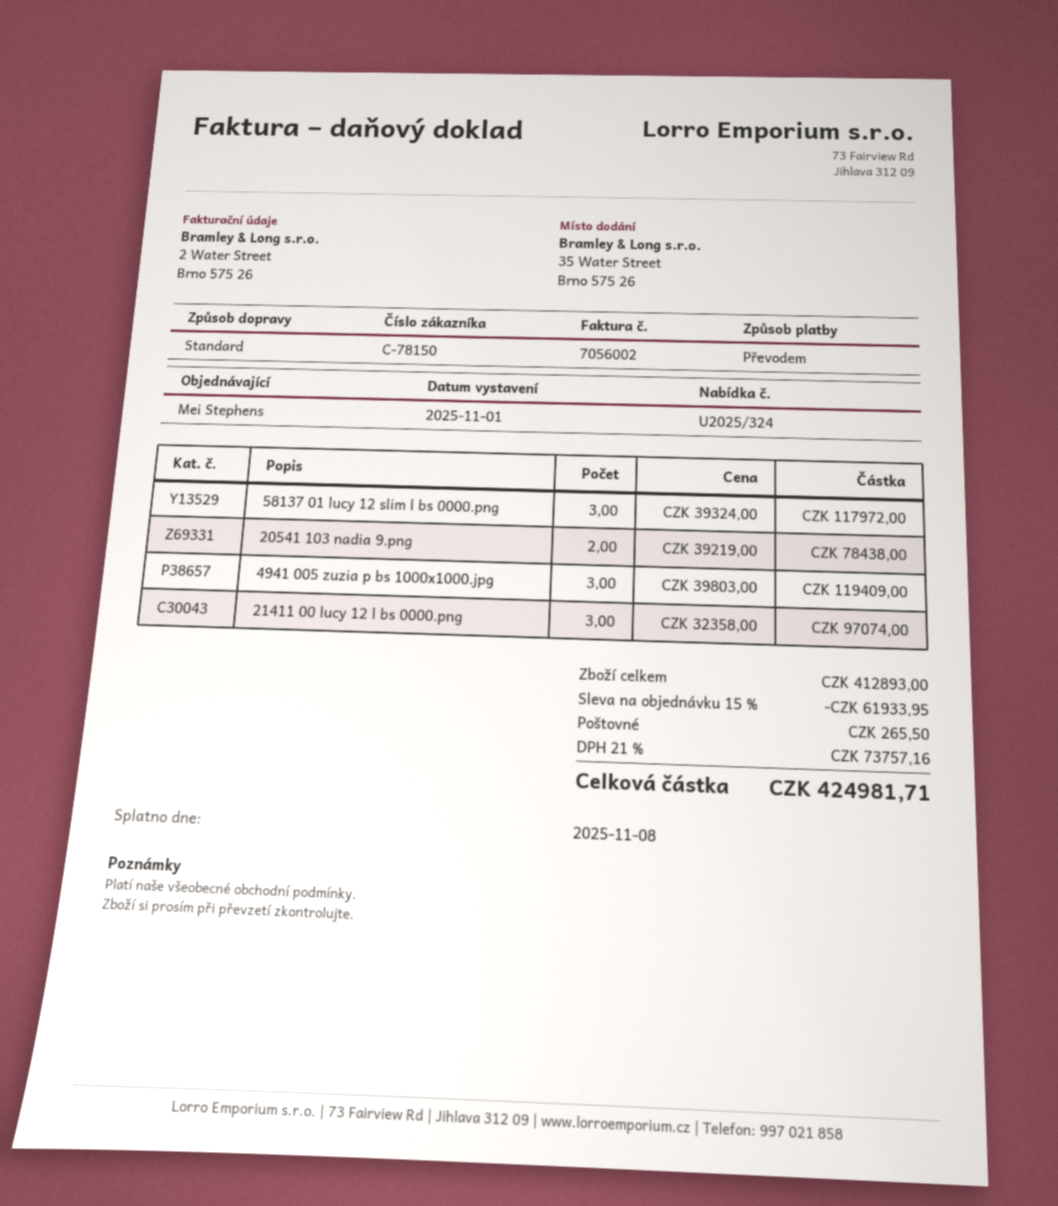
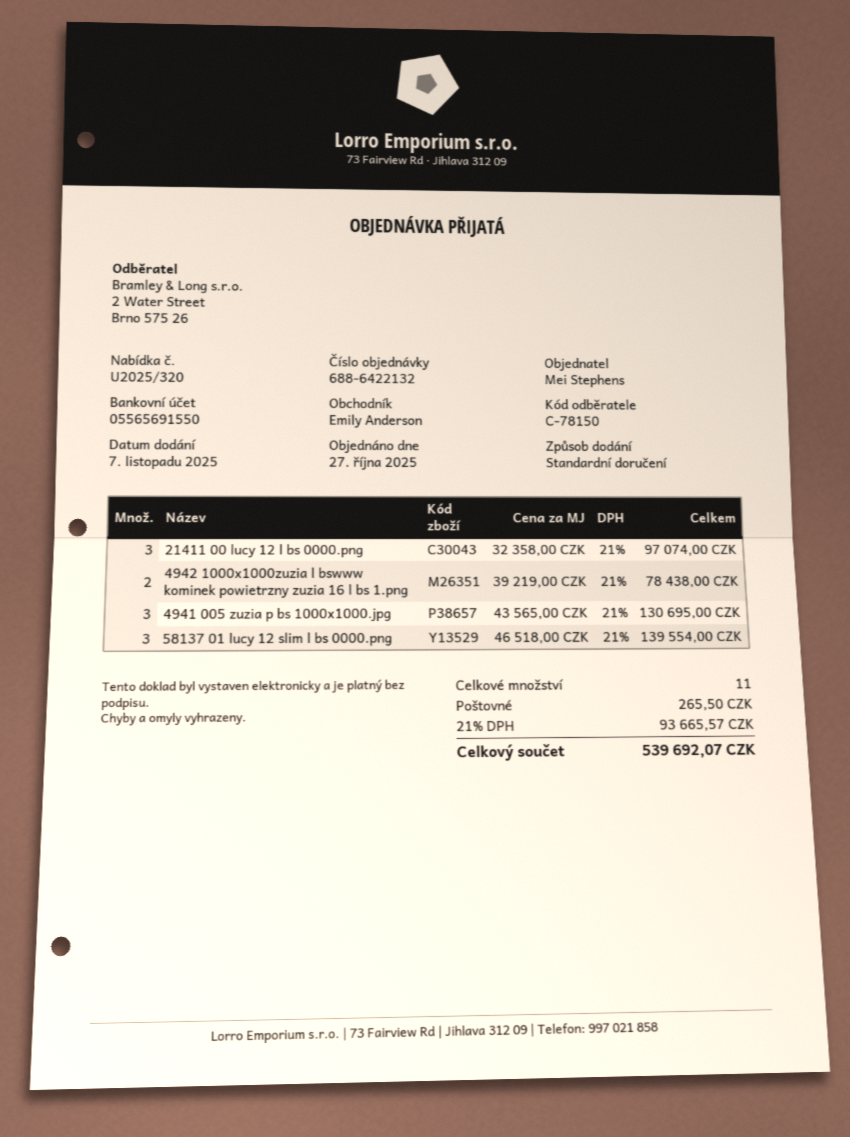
quote number: U2025/324 -> U2025/320
58137 01 lucy 12 slim l bs 0000.png: 3 x 39324.00 = 117972.00 -> 3 x 46518.00 = 139554.00
20541 103 nadia 9.png: 2 x 39219.00 = 78438.00 -> none
4941 005 zuzia p bs 1000x1000.jpg: 3 x 39803.00 = 119409.00 -> 3 x 43565.00 = 130695.00
4942 1000x1000zuzia l bswww kominek powietrzny zuzia 16 l bs 1.png: none -> 2 x 39219.00 = 78438.00
discount: 15% = 61933.95 -> none
tax: 21% = 73757.16 -> 21% = 93665.57
total: 424981.71 -> 539692.07

